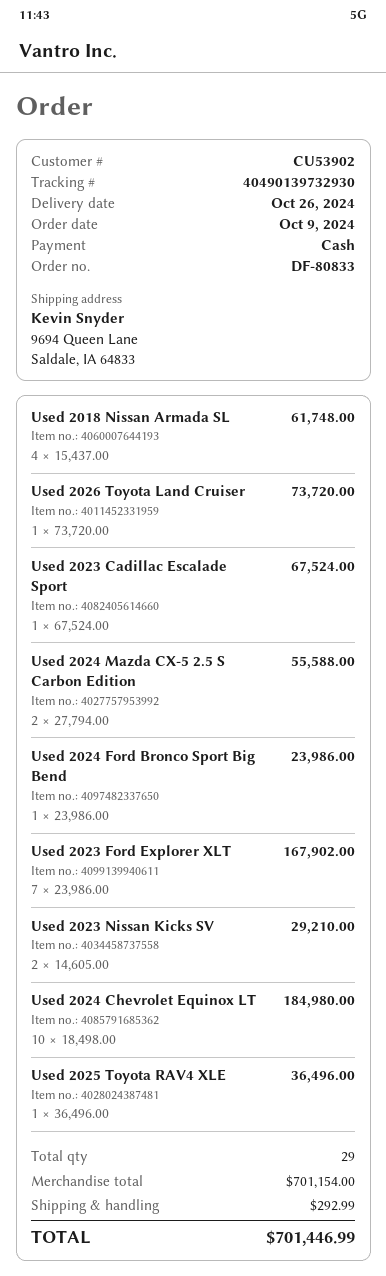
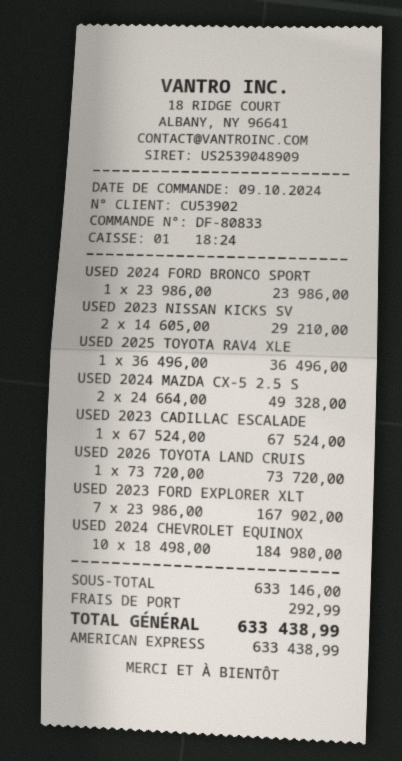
payment method: cash -> American Express
Used 2018 Nissan Armada SL: 4 x 15437.00 = 61748.00 -> none
Used 2024 Mazda CX-5 2.5 S Carbon Edition: 2 x 27794.00 = 55588.00 -> 2 x 24664.00 = 49328.00
subtotal: 701154.00 -> 633146.00
total: 701446.99 -> 633438.99

